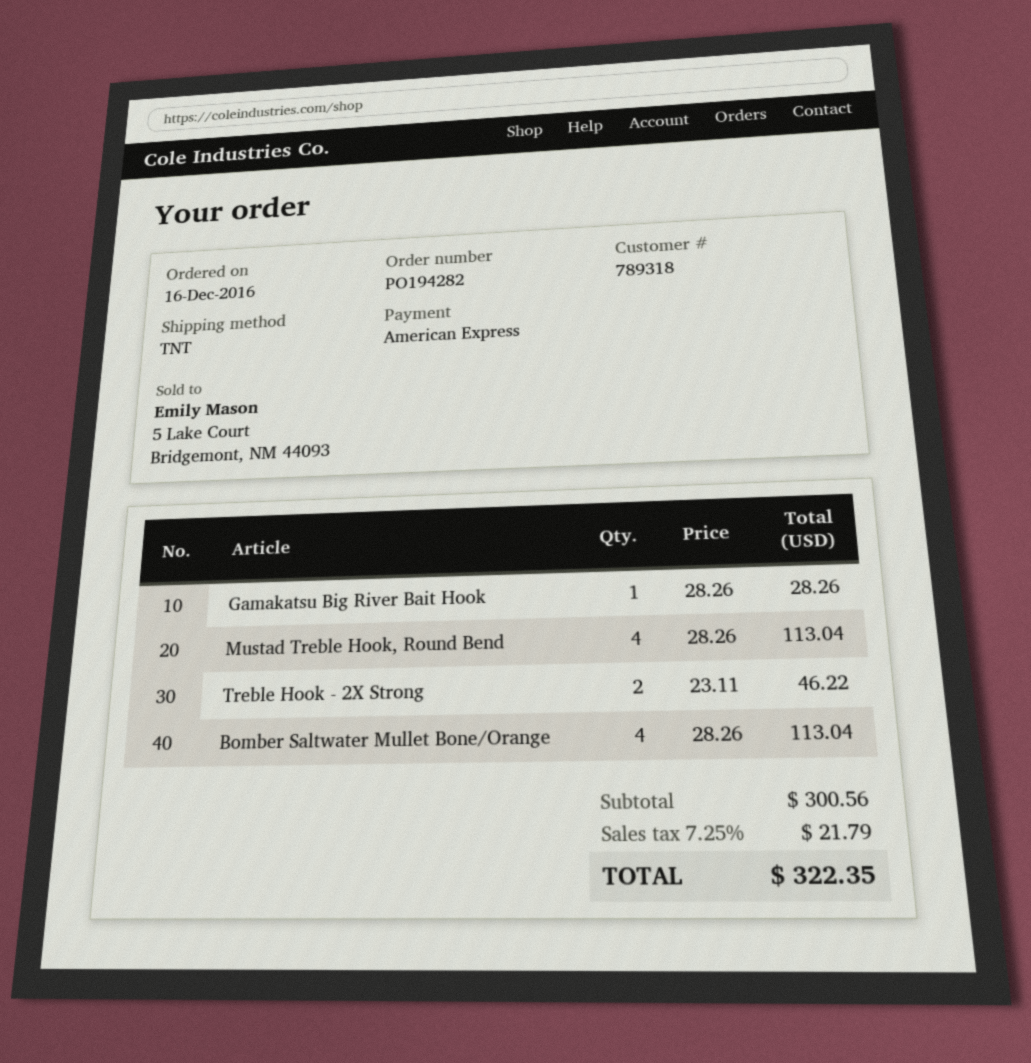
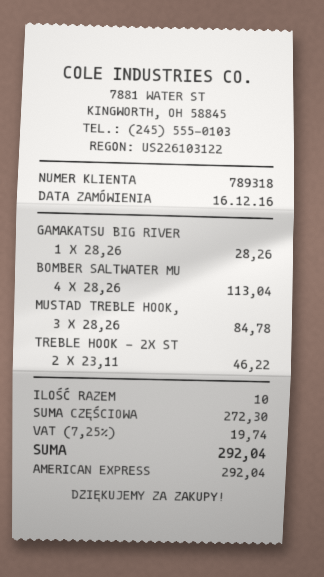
Mustad Treble Hook, Round Bend: 4 x 28.26 = 113.04 -> 3 x 28.26 = 84.78
subtotal: 300.56 -> 272.30
tax: 7.25% = 21.79 -> 7.25% = 19.74
total: 322.35 -> 292.04

